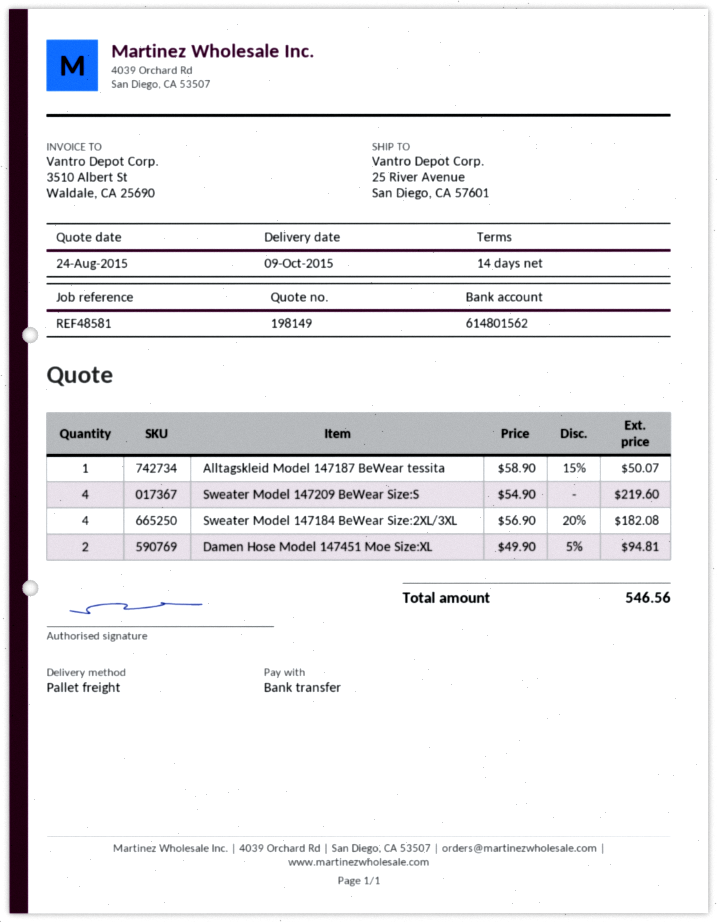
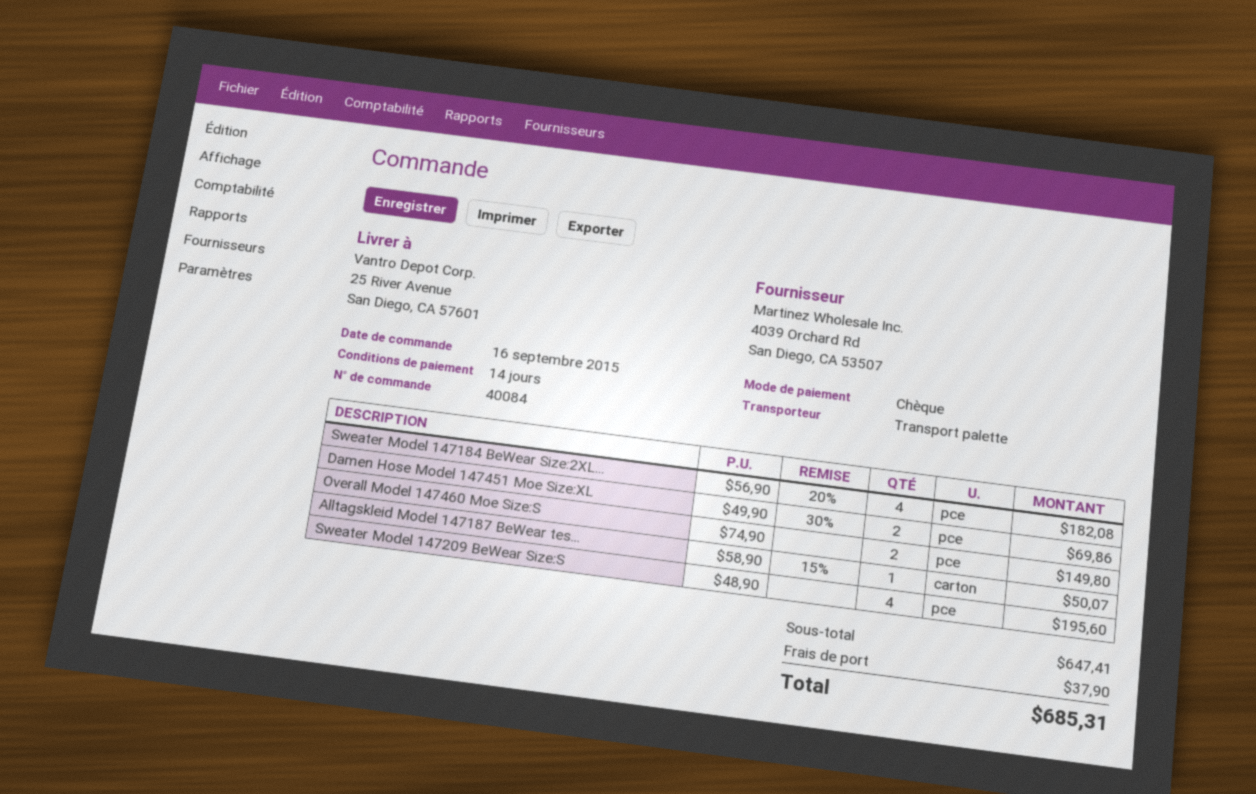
payment method: bank transfer -> cheque
Sweater Model 147209 BeWear Size:S: 4 x 54.90 = 219.60 -> 4 x 48.90 = 195.60
Damen Hose Model 147451 Moe Size:XL: 2 x 49.90 - 5% = 94.81 -> 2 x 49.90 - 30% = 69.86
Overall Model 147460 Moe Size:S: none -> 2 x 74.90 = 149.80
shipping: none -> 37.90
total: 546.56 -> 685.31

